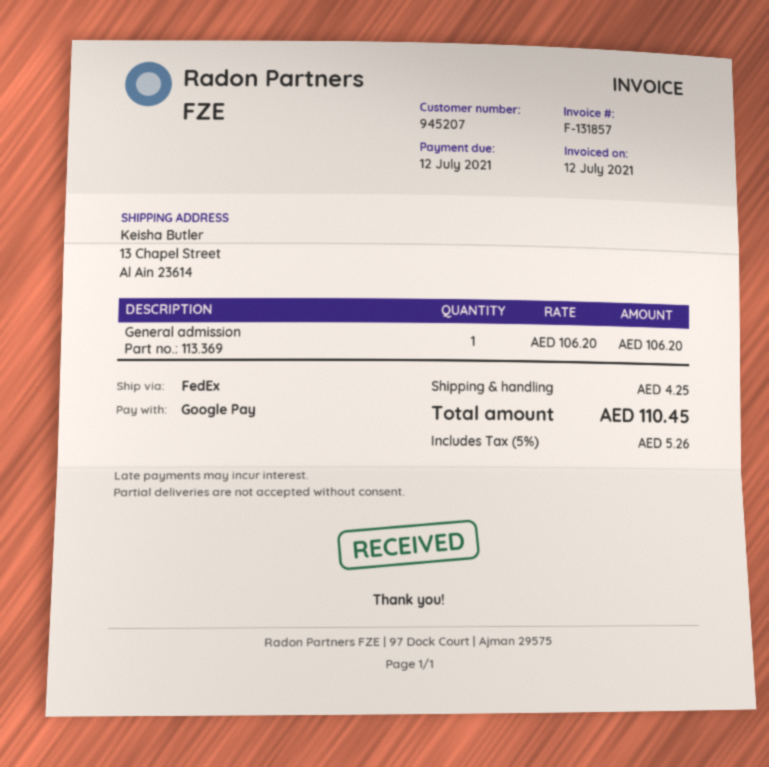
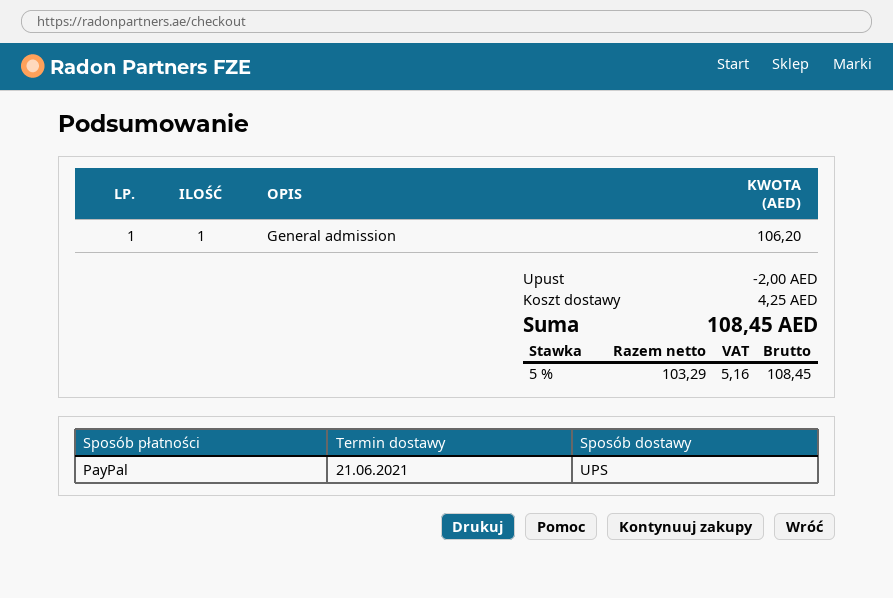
payment method: Google Pay -> PayPal
shipping method: FedEx -> UPS
discount: none -> 2.00
tax: 5% = 5.26 -> 5% = 5.16
total: 110.45 -> 108.45

